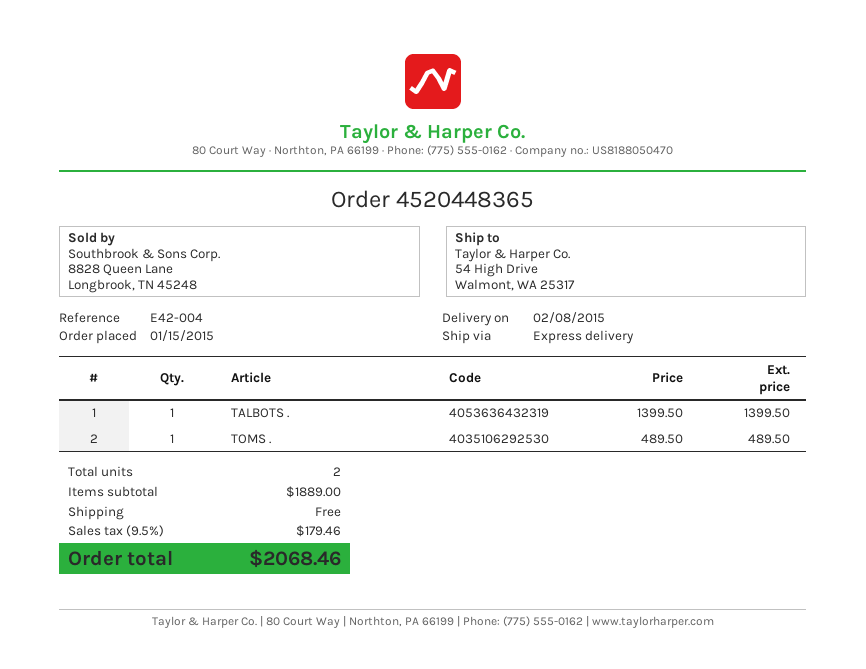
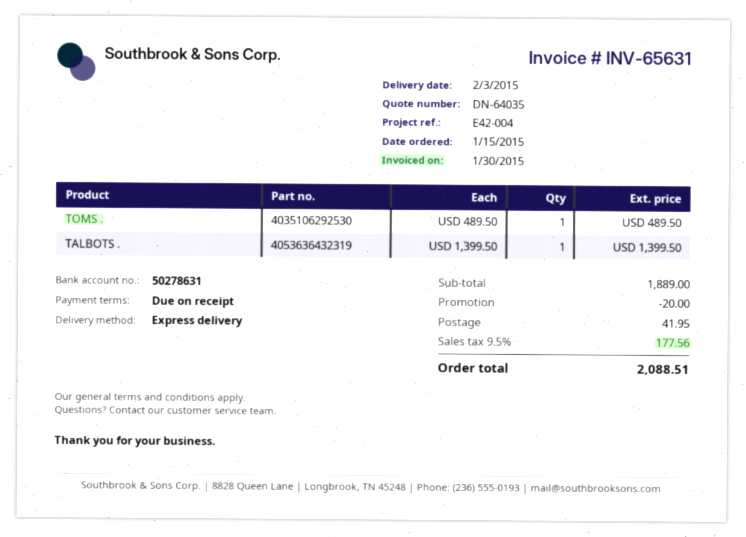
delivery date: 2015-02-08 -> 2015-02-03
discount: none -> 20.00
shipping: 0.00 -> 41.95
tax: 9.5% = 179.46 -> 9.5% = 177.56
total: 2068.46 -> 2088.51

